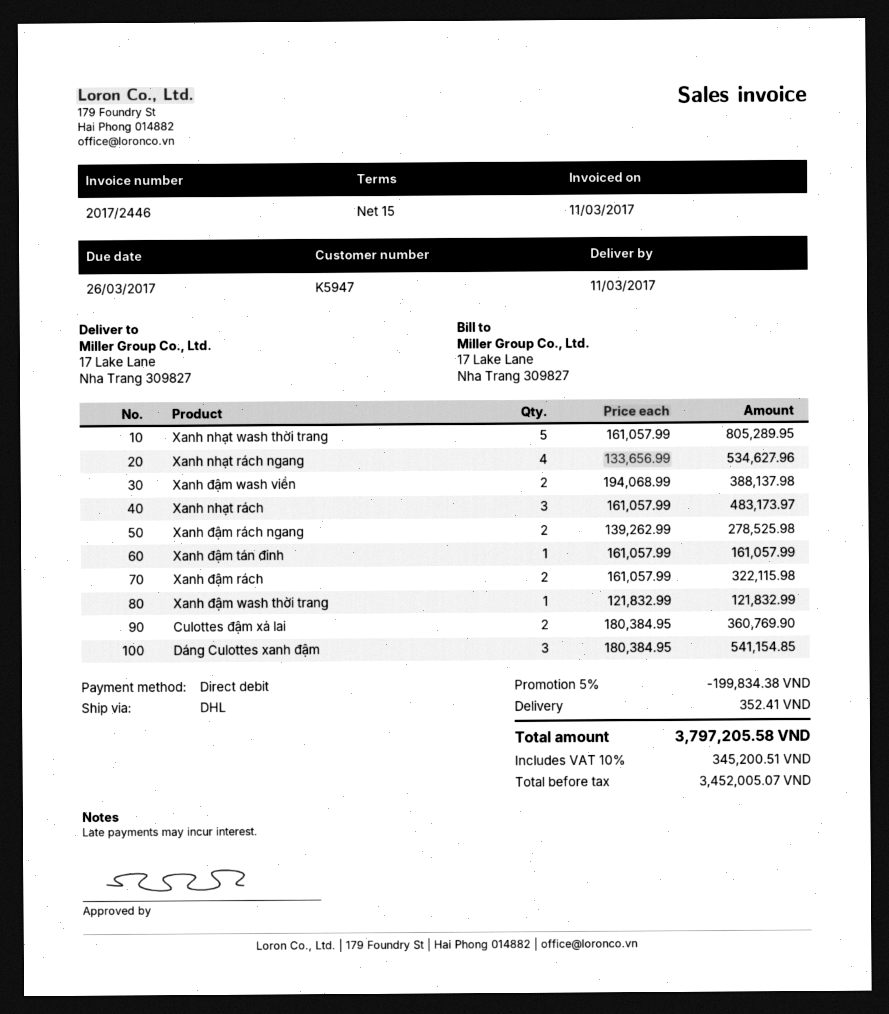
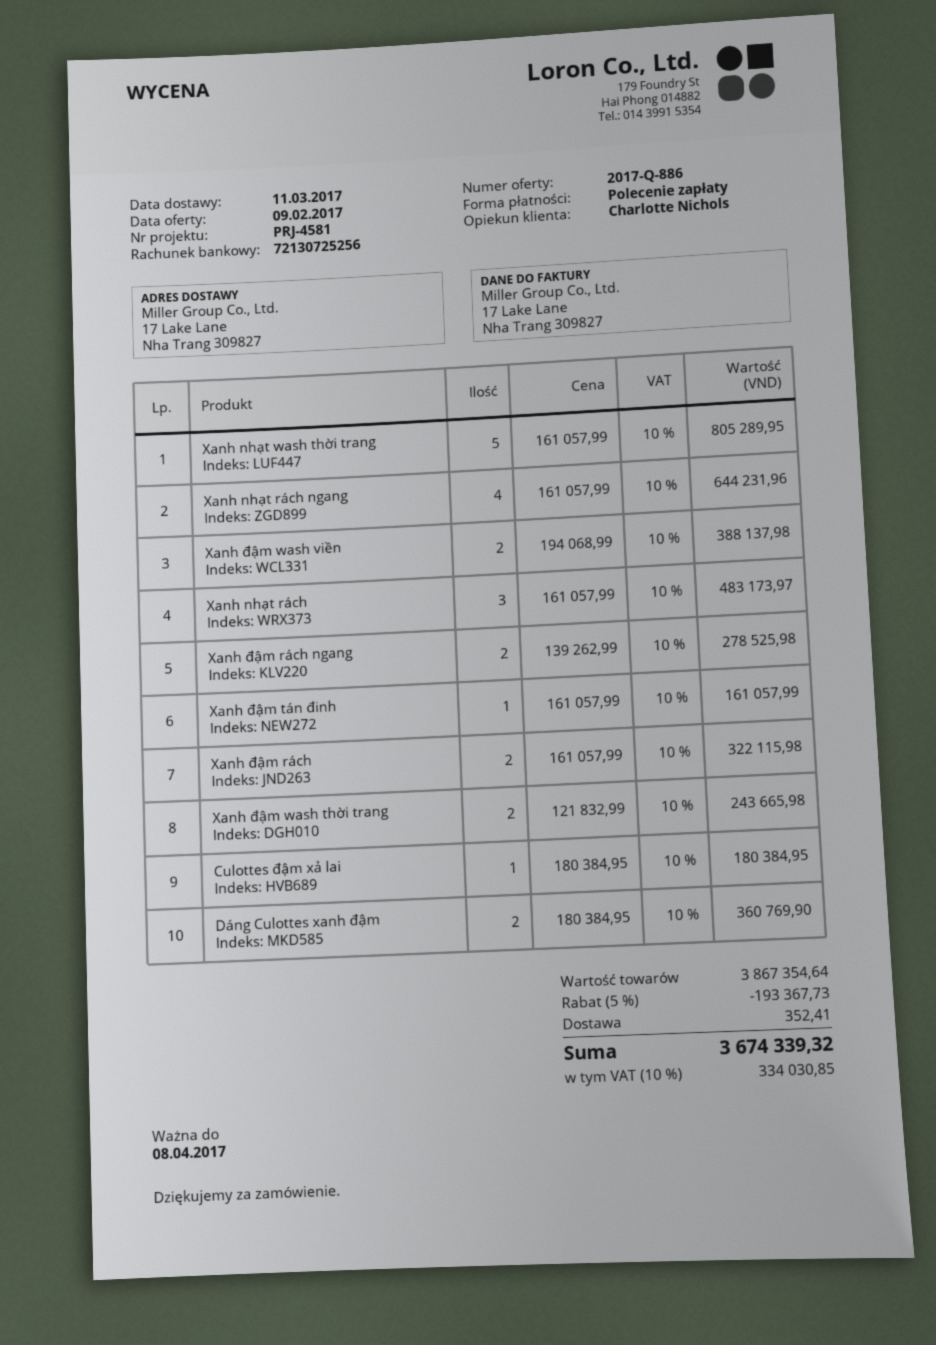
Xanh nhạt rách ngang: 4 x 133656.99 = 534627.96 -> 4 x 161057.99 = 644231.96
Xanh đậm wash thời trang: 1 x 121832.99 = 121832.99 -> 2 x 121832.99 = 243665.98
Culottes đậm xả lai: 2 x 180384.95 = 360769.90 -> 1 x 180384.95 = 180384.95
Dáng Culottes xanh đậm: 3 x 180384.95 = 541154.85 -> 2 x 180384.95 = 360769.90
discount: 5% = 199834.38 -> 5% = 193367.73
tax: 10% = 345200.51 -> 10% = 334030.85
total: 3797205.58 -> 3674339.32

